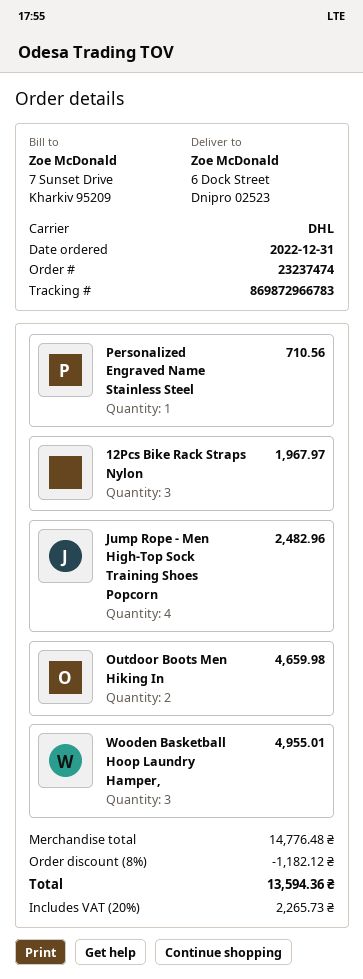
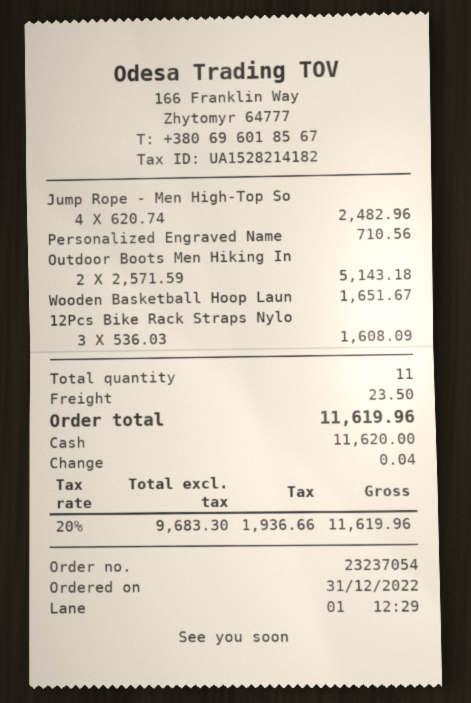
order number: 23237474 -> 23237054
12Pcs Bike Rack Straps Nylon: 3 for 1967.97 -> 3 for 1608.09
Outdoor Boots Men Hiking In: 2 for 4659.98 -> 2 for 5143.18
Wooden Basketball Hoop Laundry Hamper,: 3 for 4955.01 -> 1 for 1651.67
discount: 8% = 1182.12 -> none
shipping: none -> 23.50
tax: 20% = 2265.73 -> 20% = 1936.66
total: 13594.36 -> 11619.96

